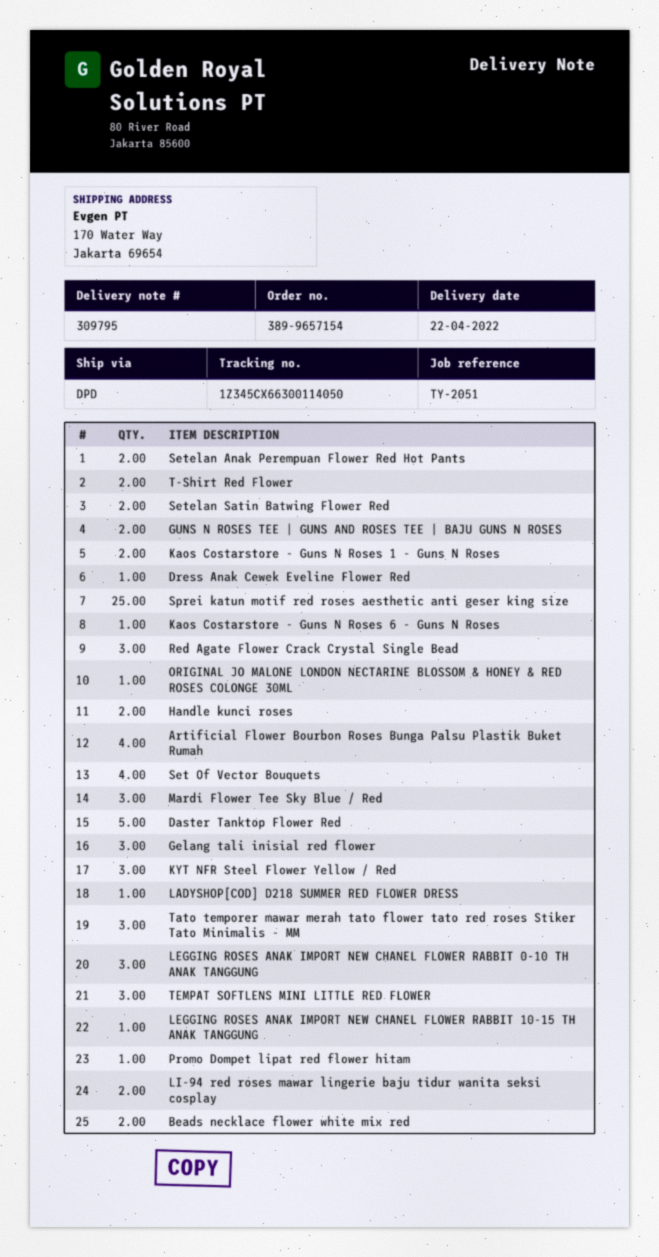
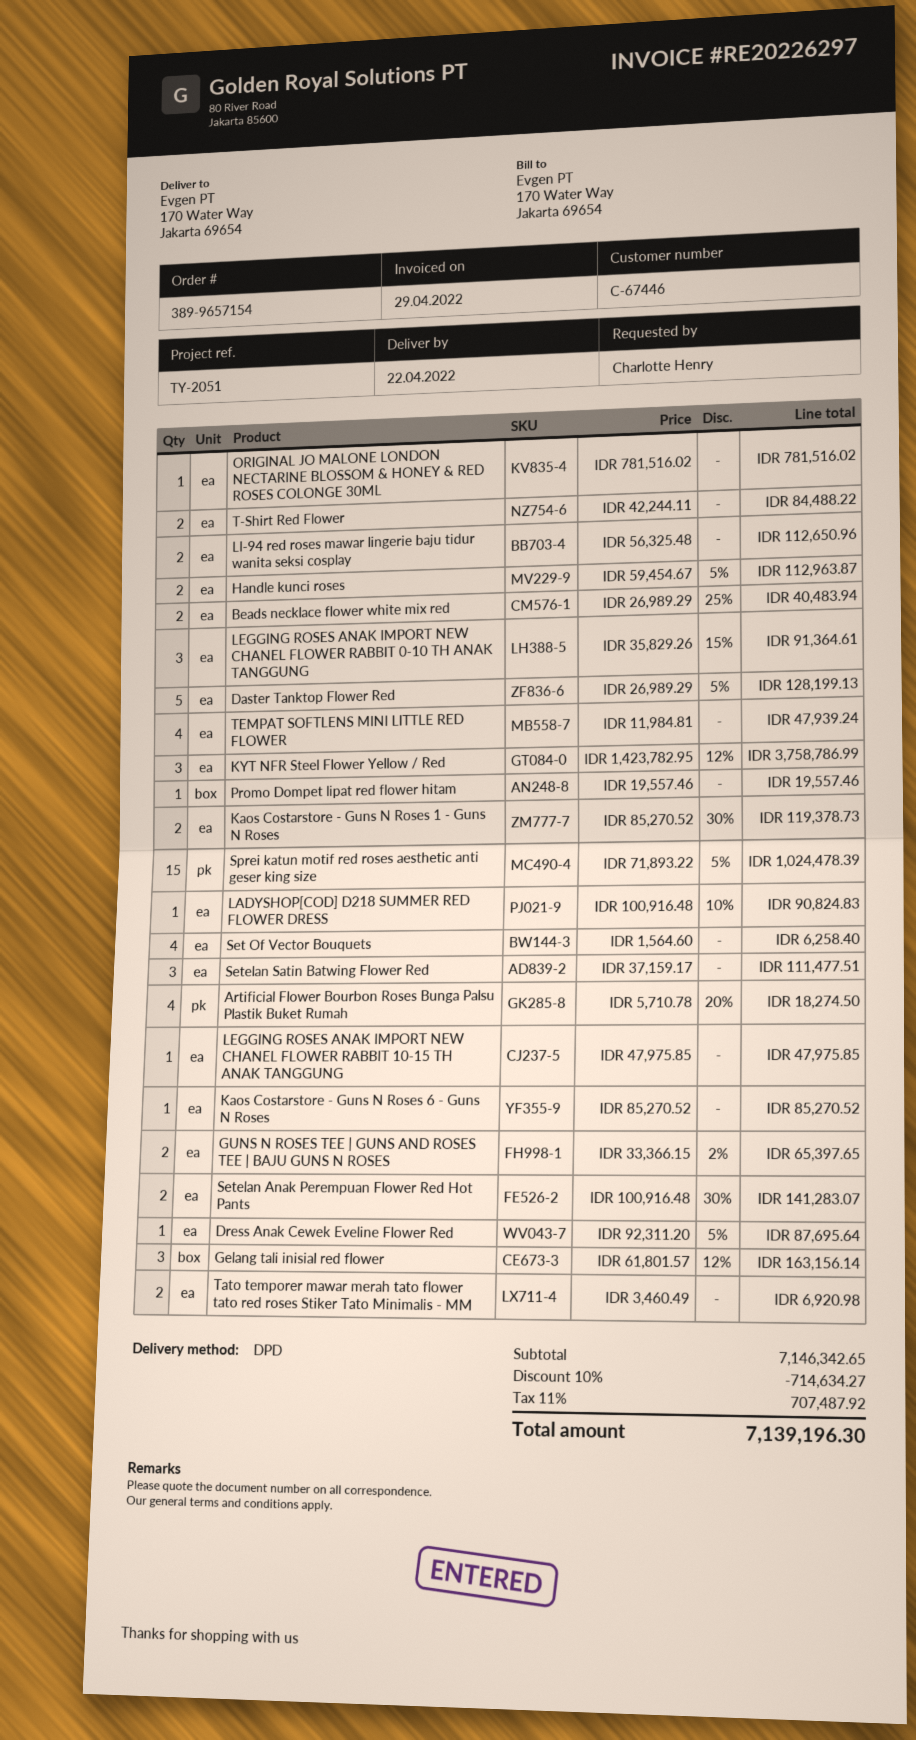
Setelan Satin Batwing Flower Red: 2 -> 3
Sprei katun motif red roses aesthetic anti geser king size: 25 -> 15
Red Agate Flower Crack Crystal Single Bead: 3 -> none
Mardi Flower Tee Sky Blue / Red: 3 -> none
Tato temporer mawar merah tato flower tato red roses Stiker Tato Minimalis - MM: 3 -> 2
TEMPAT SOFTLENS MINI LITTLE RED FLOWER: 3 -> 4

